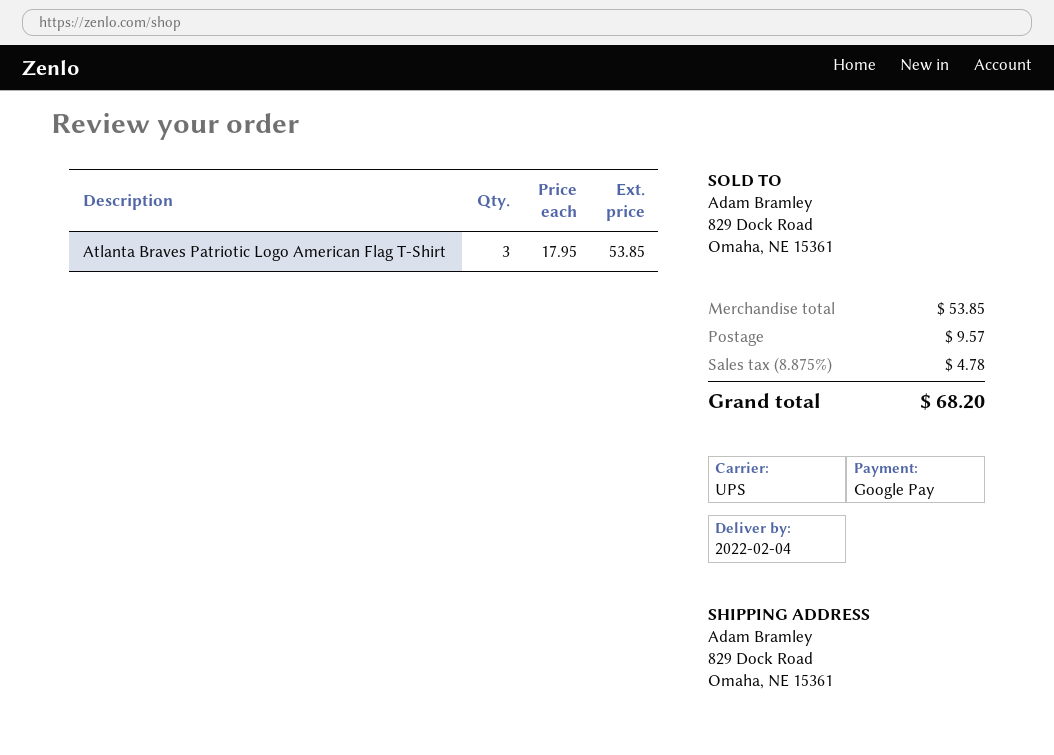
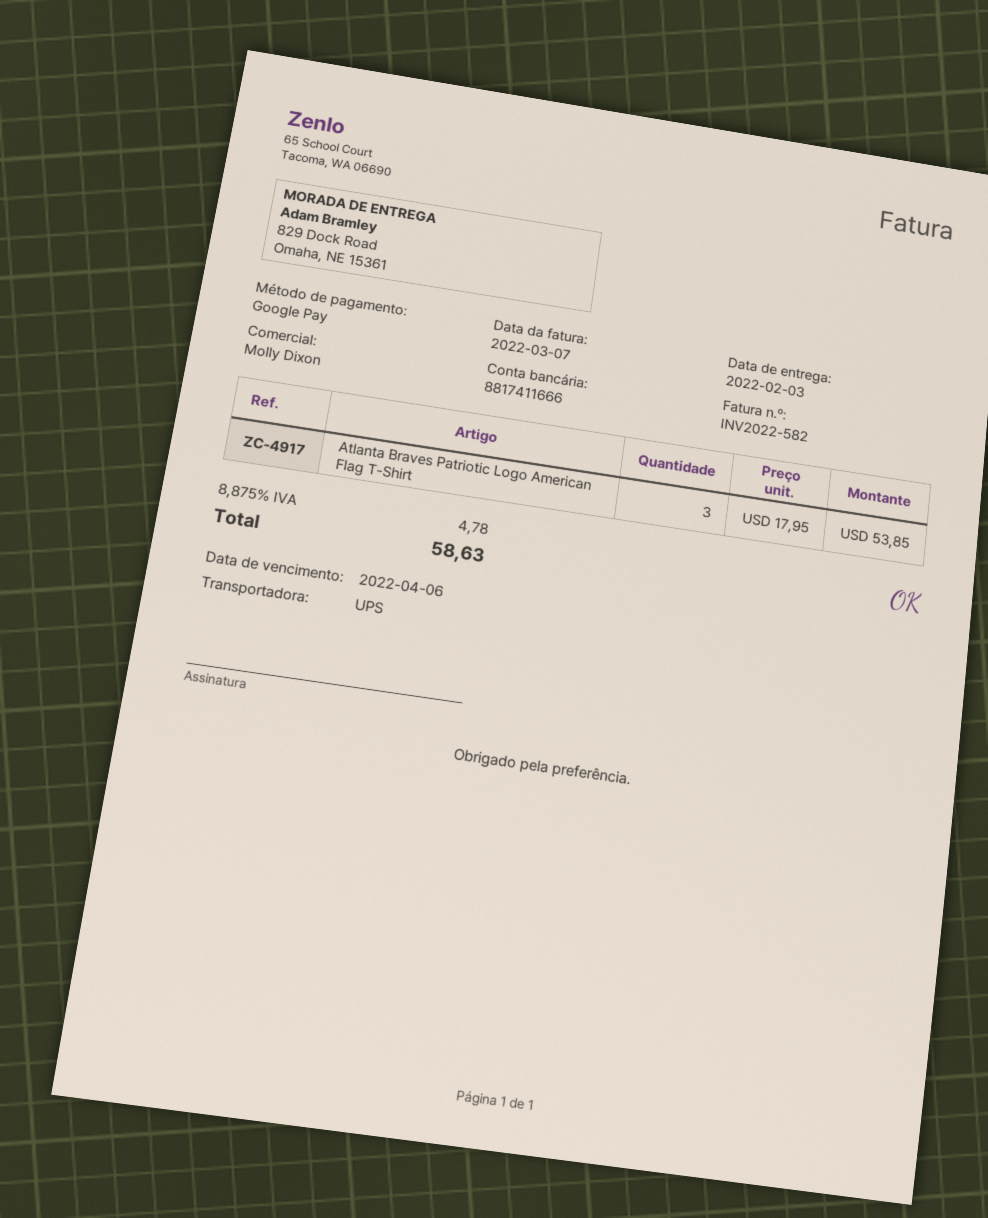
delivery date: 2022-02-04 -> 2022-02-03
shipping: 9.57 -> none
total: 68.20 -> 58.63

